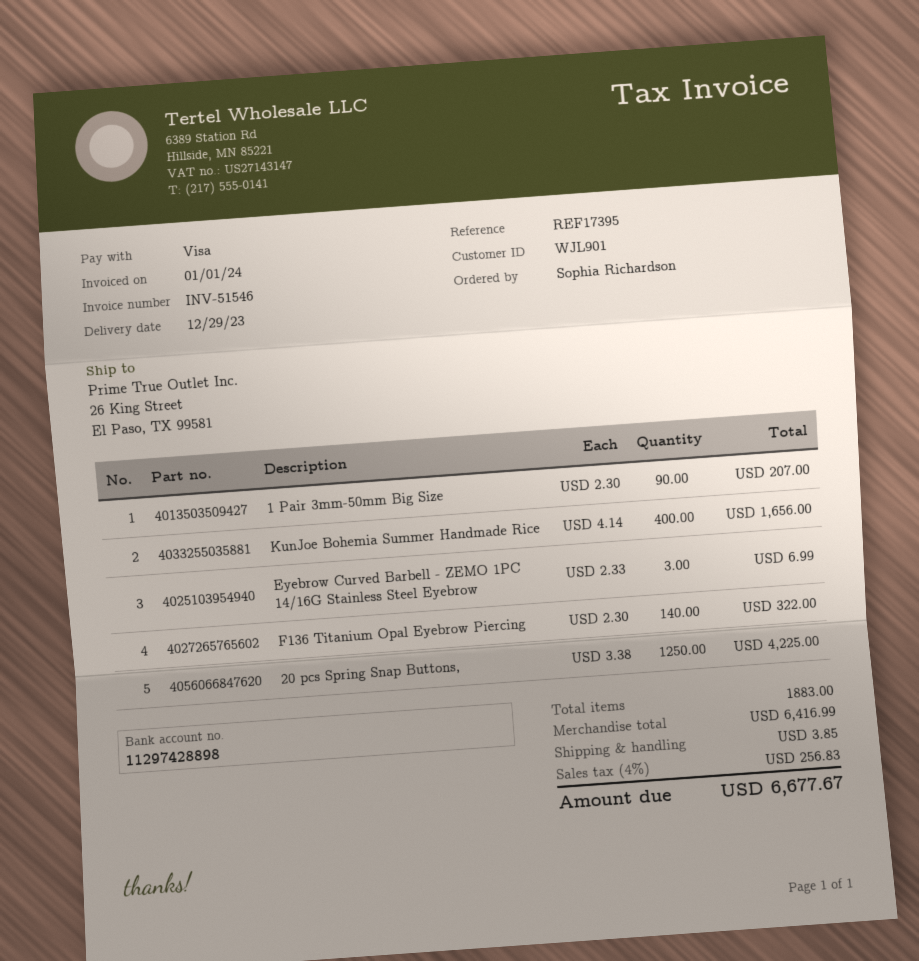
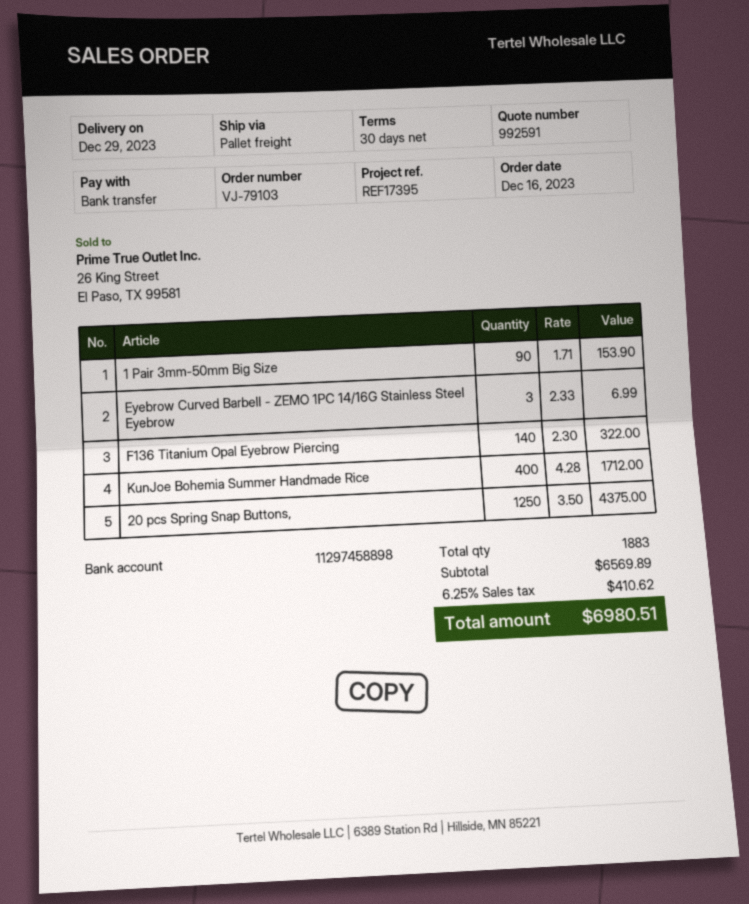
payment method: Visa -> bank transfer
bank account: 11297428898 -> 11297458898
1 Pair 3mm-50mm Big Size: 90 x 2.30 = 207.00 -> 90 x 1.71 = 153.90
KunJoe Bohemia Summer Handmade Rice: 400 x 4.14 = 1656.00 -> 400 x 4.28 = 1712.00
20 pcs Spring Snap Buttons,: 1250 x 3.38 = 4225.00 -> 1250 x 3.50 = 4375.00
subtotal: 6416.99 -> 6569.89
shipping: 3.85 -> none
tax: 4% = 256.83 -> 6.25% = 410.62
total: 6677.67 -> 6980.51

